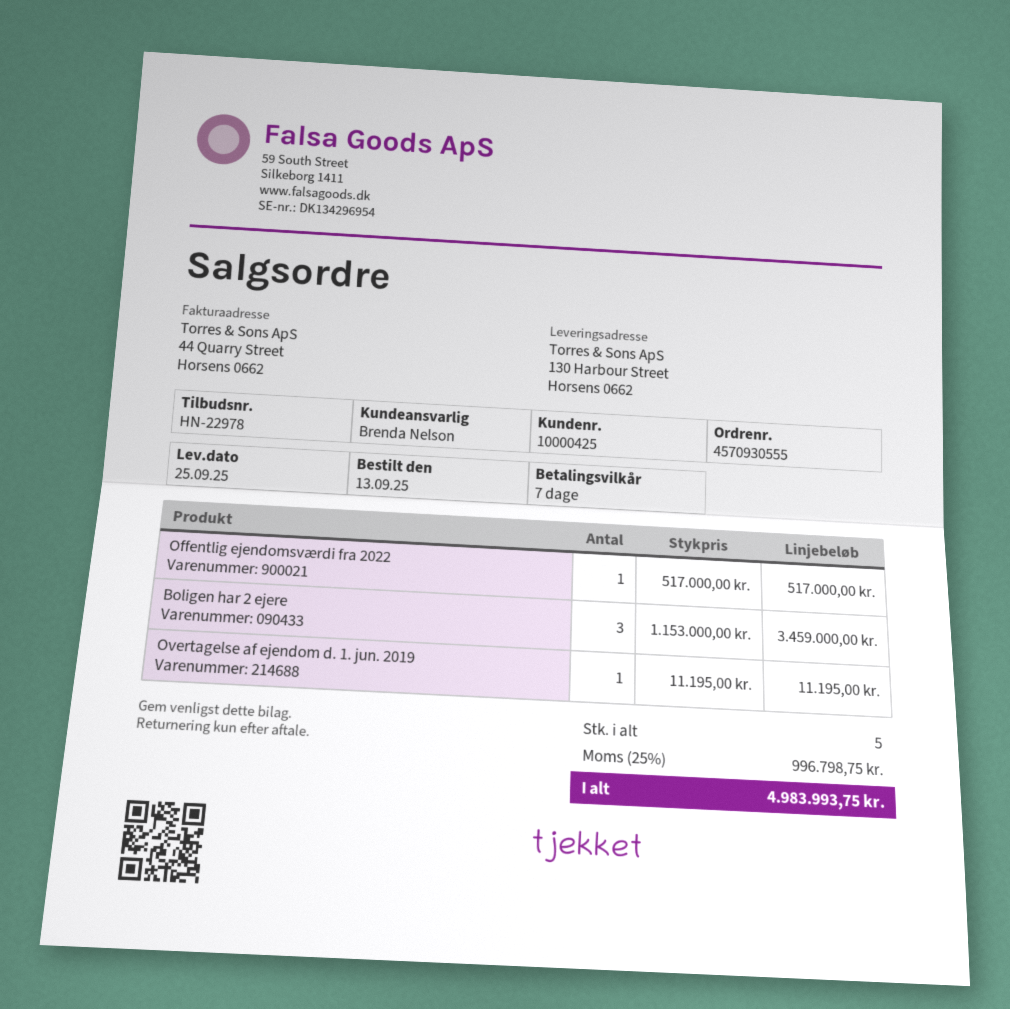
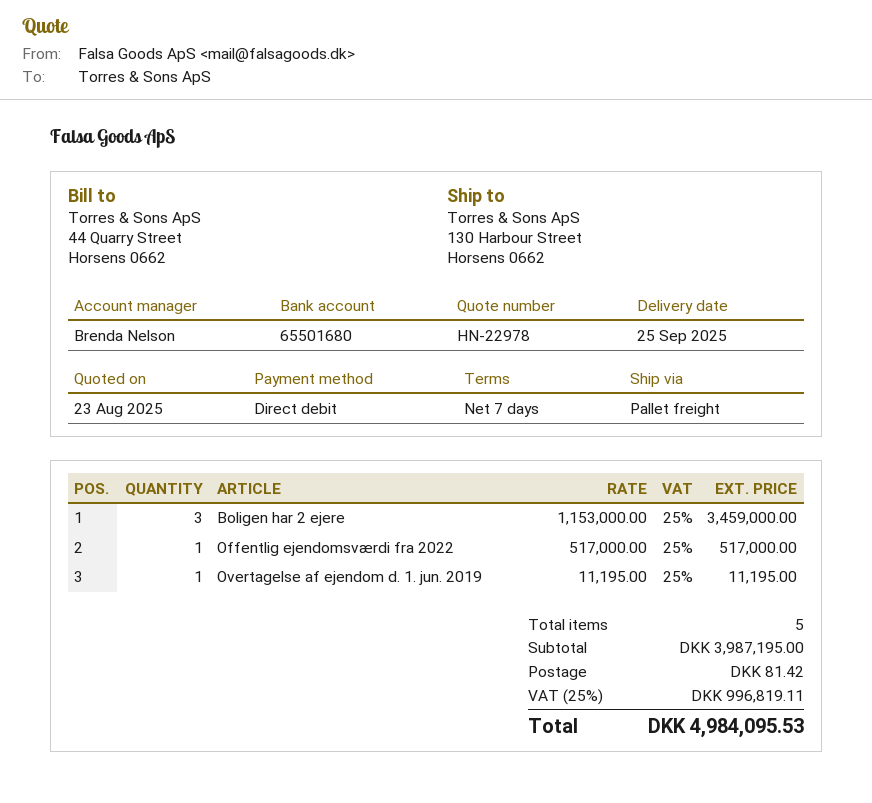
shipping: none -> 81.42
tax: 25% = 996798.75 -> 25% = 996819.11
total: 4983993.75 -> 4984095.53

